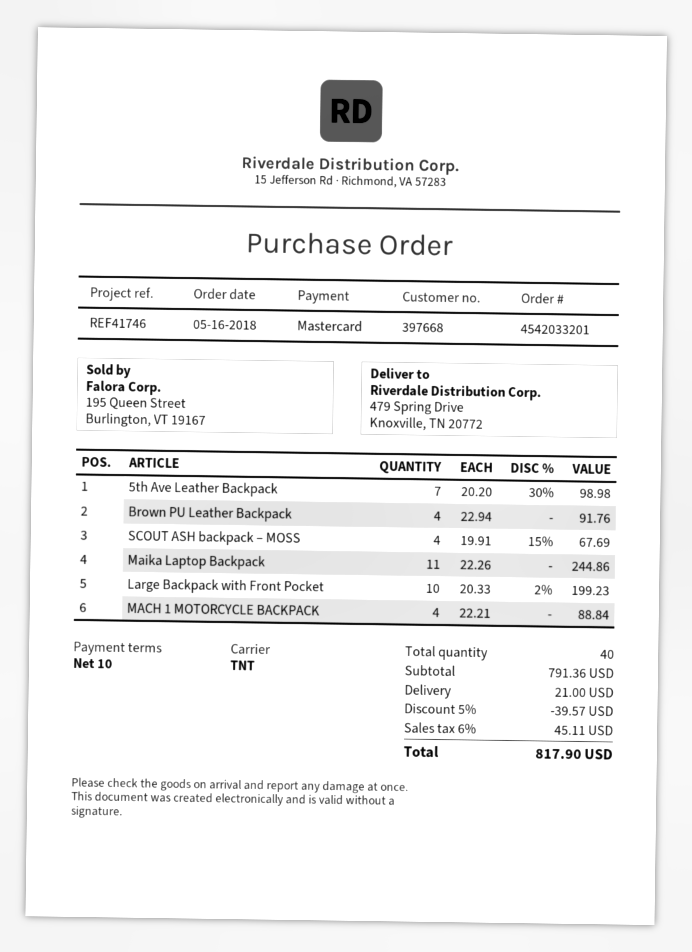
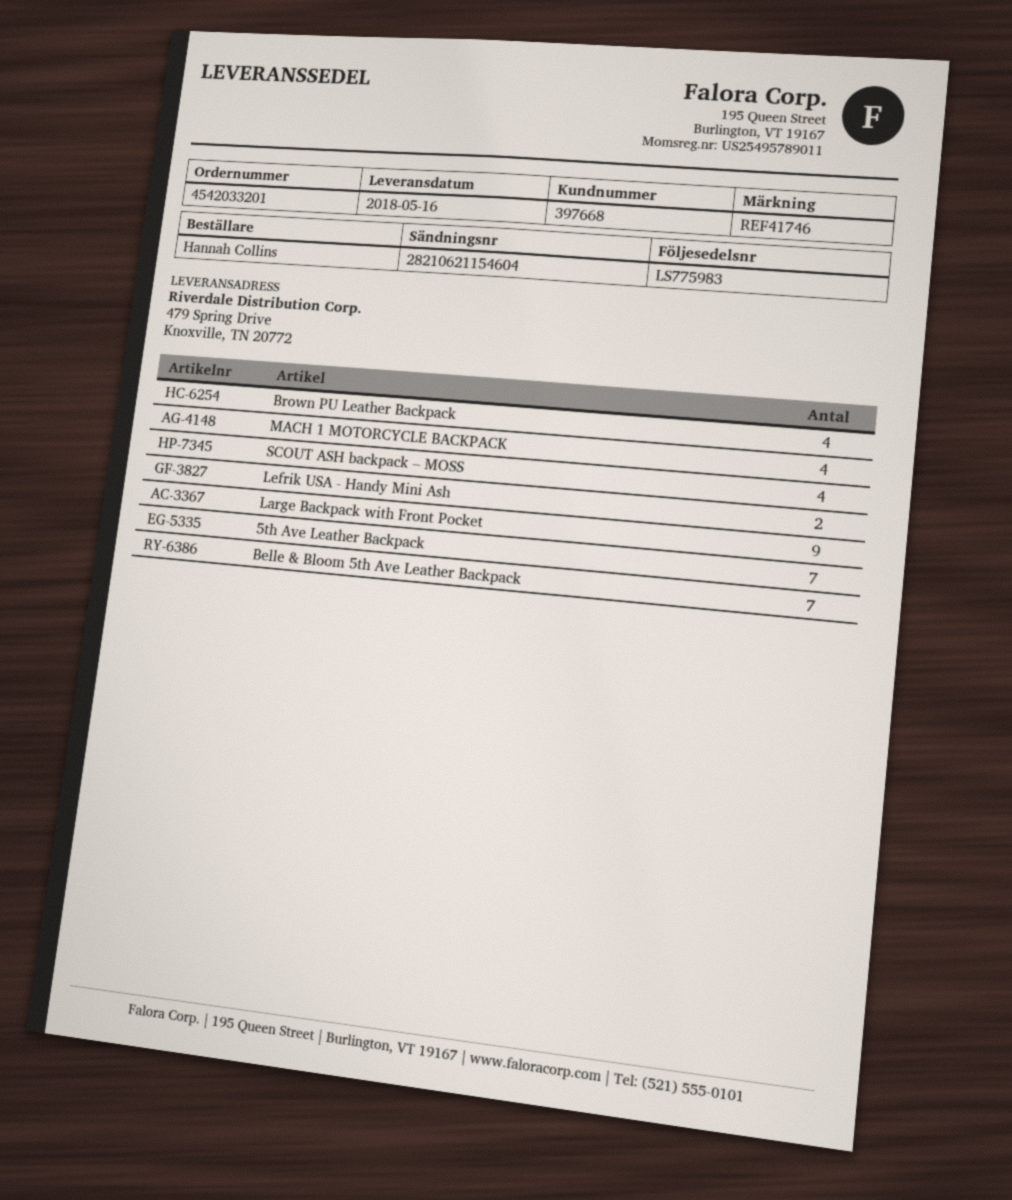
Maika Laptop Backpack: 11 -> none
Large Backpack with Front Pocket: 10 -> 9
Lefrik USA - Handy Mini Ash: none -> 2
Belle & Bloom 5th Ave Leather Backpack: none -> 7

